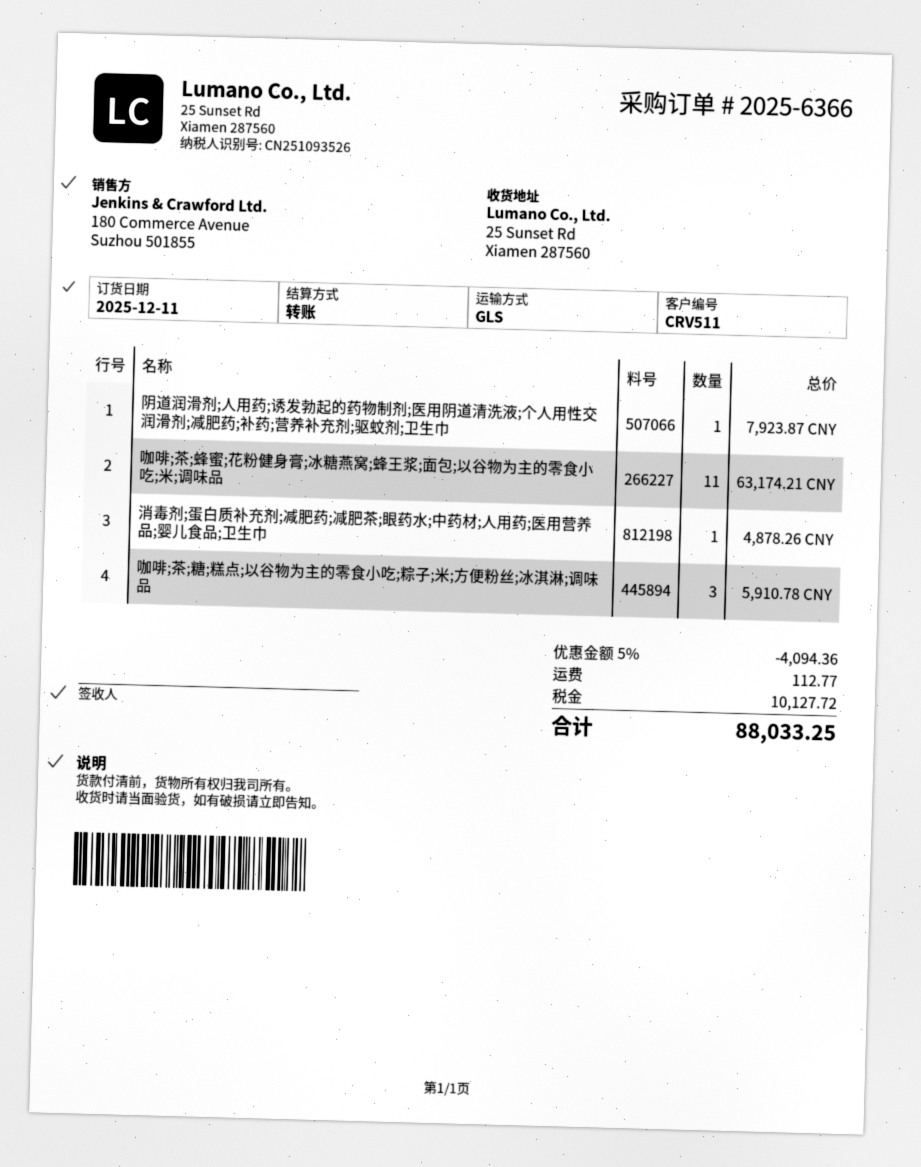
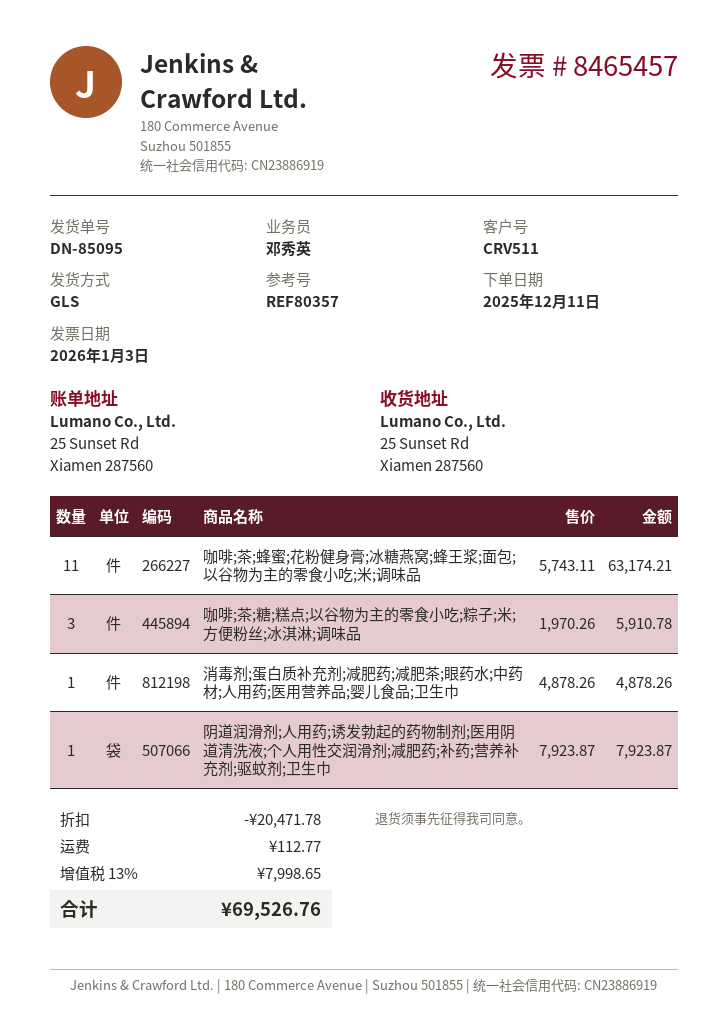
discount: 4094.36 -> 20471.78
tax: 10127.72 -> 7998.65
total: 88033.25 -> 69526.76

